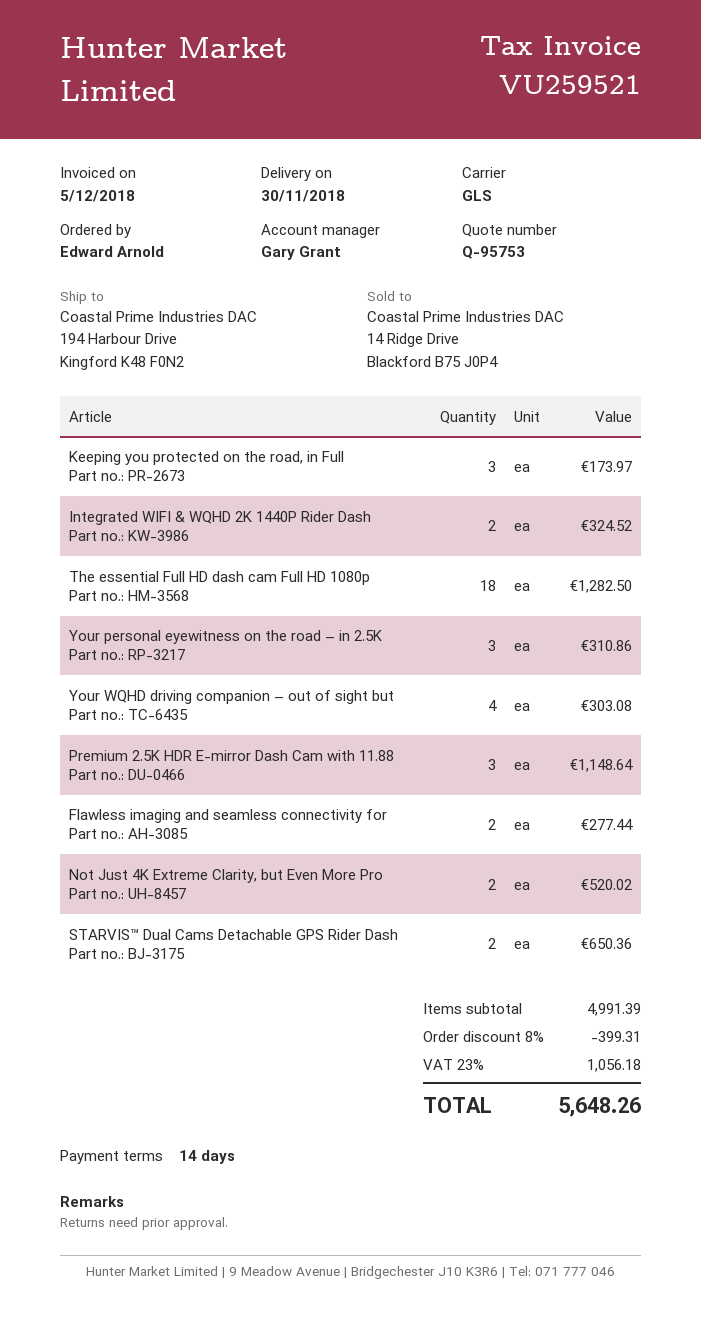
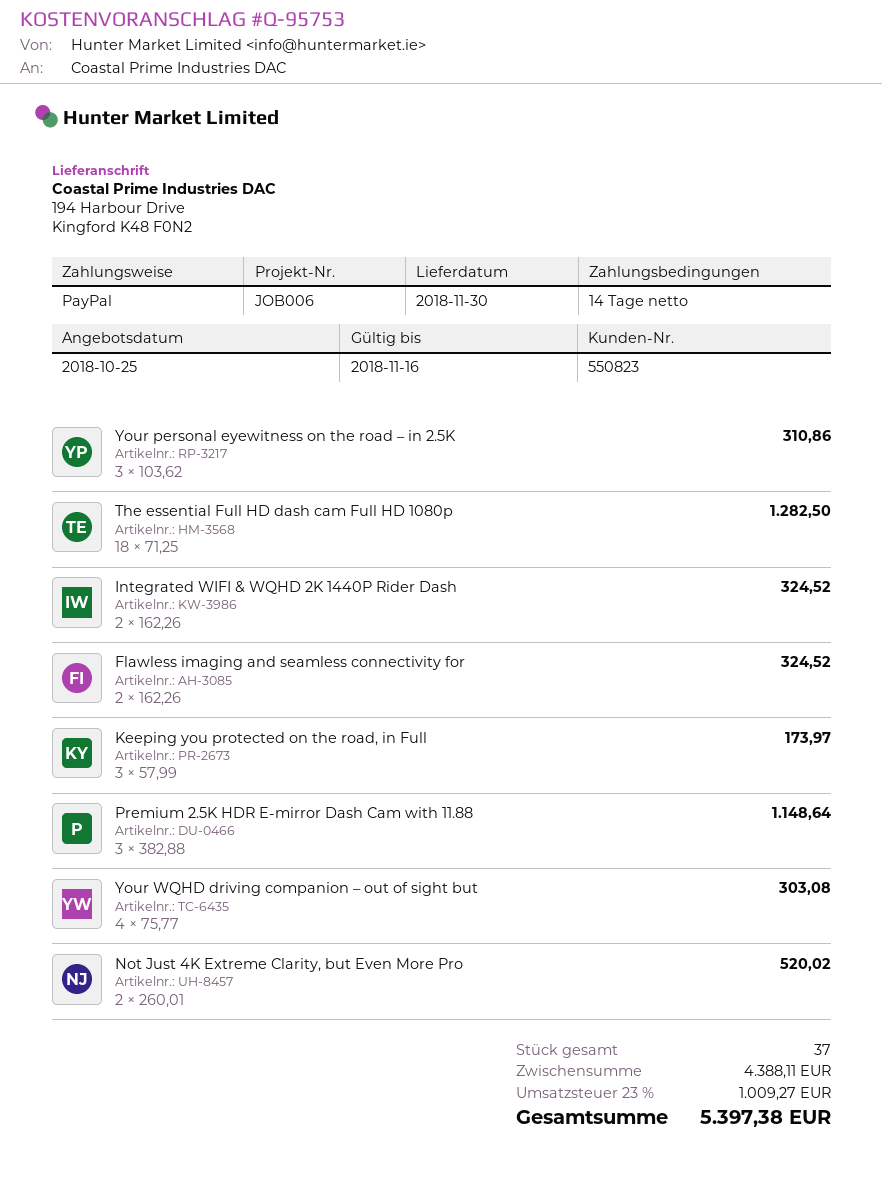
Flawless imaging and seamless connectivity for: 2 for 277.44 -> 2 for 324.52
STARVIS™ Dual Cams Detachable GPS Rider Dash: 2 for 650.36 -> none
subtotal: 4991.39 -> 4388.11
discount: 8% = 399.31 -> none
tax: 23% = 1056.18 -> 23% = 1009.27
total: 5648.26 -> 5397.38

